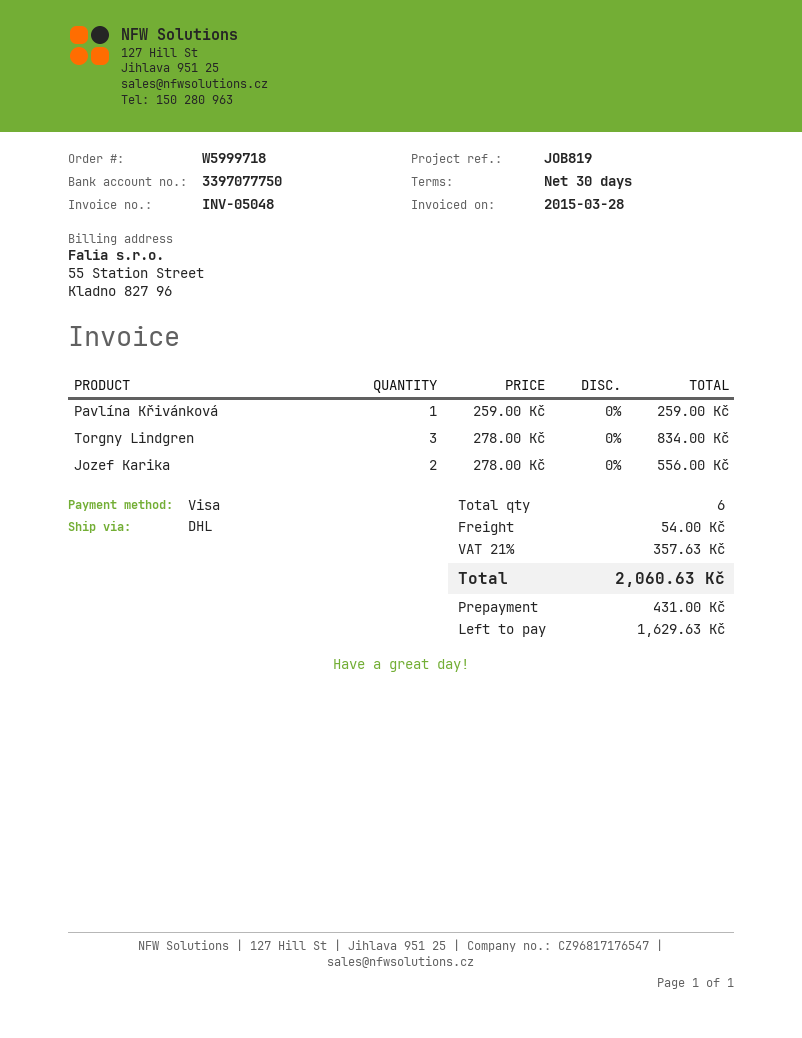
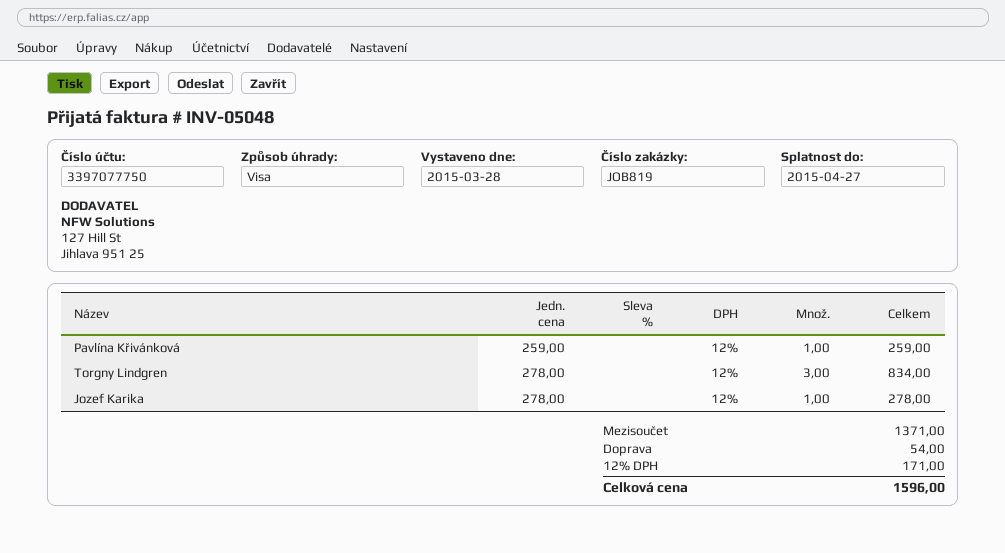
Jozef Karika: 2 x 278.00 = 556.00 -> 1 x 278.00 = 278.00
tax: 21% = 357.63 -> 12% = 171.00
total: 2060.63 -> 1596.00

